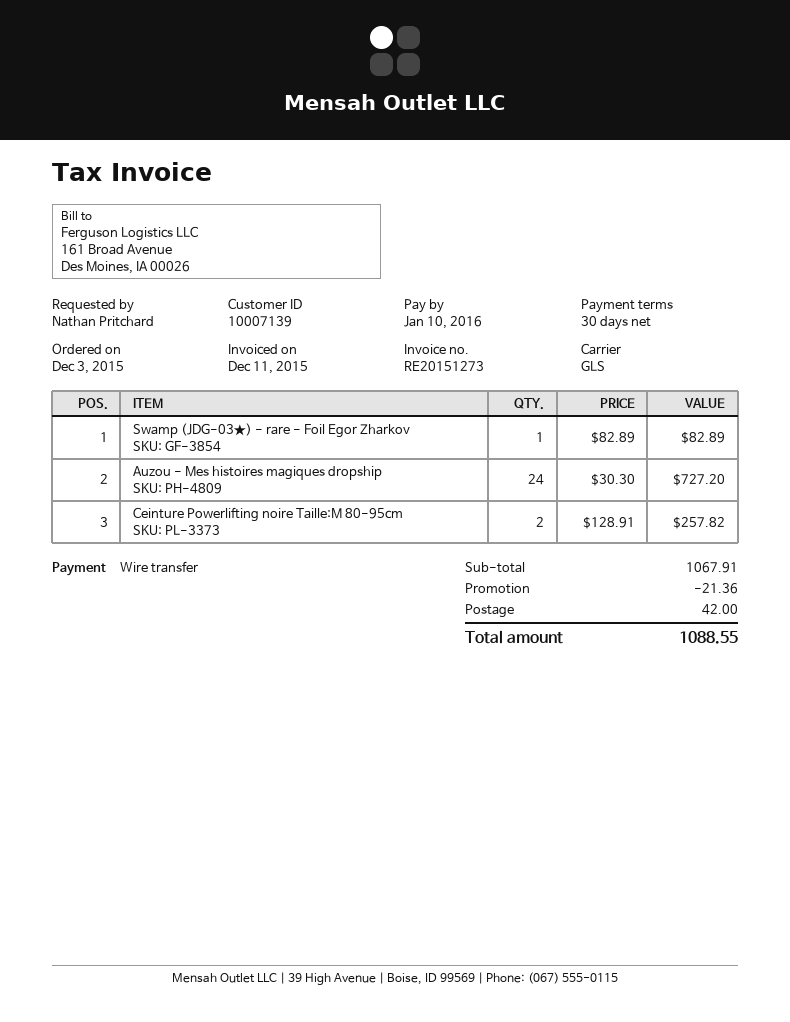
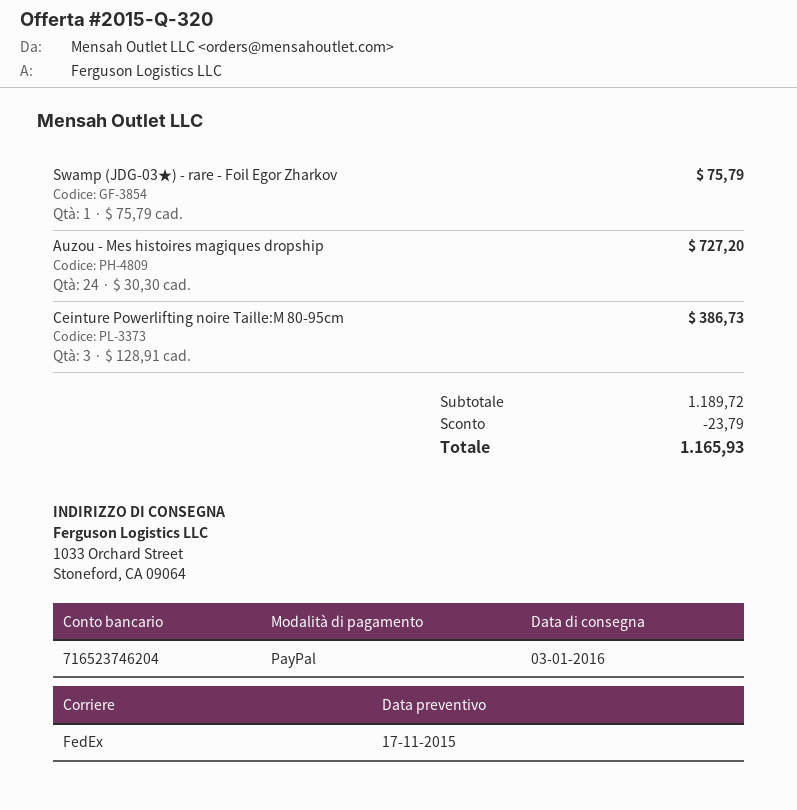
payment method: bank transfer -> PayPal
shipping method: GLS -> FedEx
Swamp (JDG-03★) - rare - Foil Egor Zharkov: 1 x 82.89 = 82.89 -> 1 x 75.79 = 75.79
Ceinture Powerlifting noire Taille:M 80-95cm: 2 x 128.91 = 257.82 -> 3 x 128.91 = 386.73
subtotal: 1067.91 -> 1189.72
discount: 21.36 -> 23.79
shipping: 42.00 -> none
total: 1088.55 -> 1165.93

